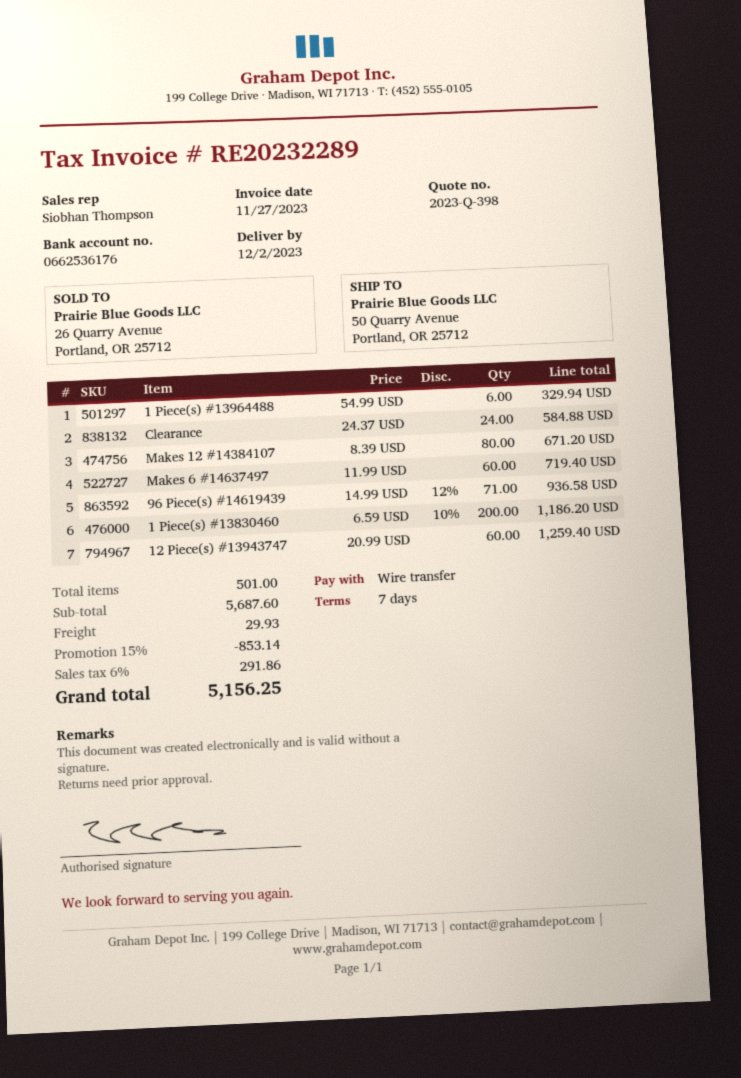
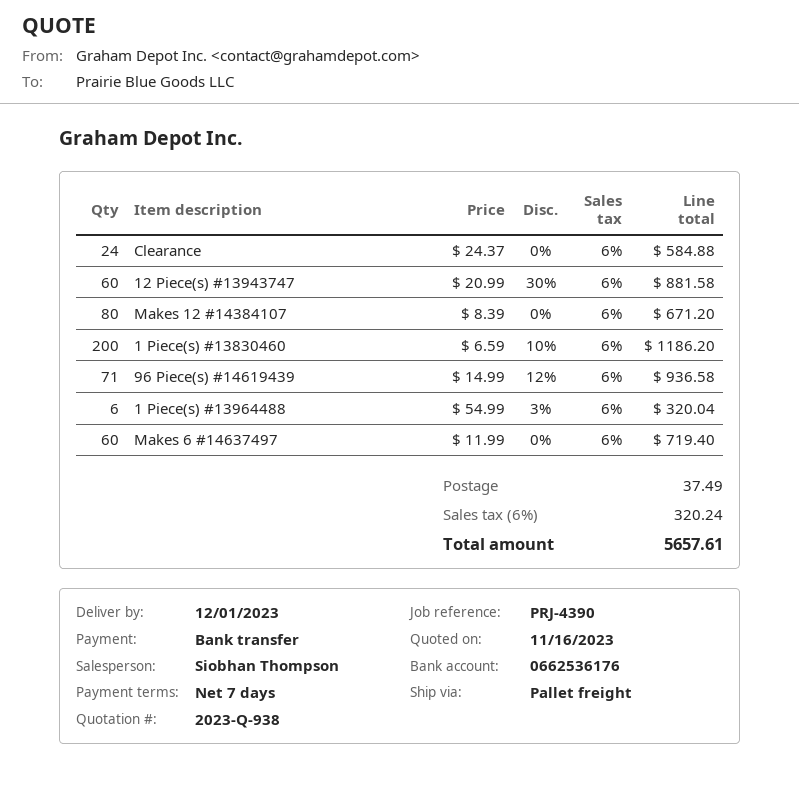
quote number: 2023-Q-398 -> 2023-Q-938
delivery date: 2023-12-02 -> 2023-12-01
1 Piece(s) #13964488: 6 x 54.99 = 329.94 -> 6 x 54.99 - 3% = 320.04
12 Piece(s) #13943747: 60 x 20.99 = 1259.40 -> 60 x 20.99 - 30% = 881.58
discount: 15% = 853.14 -> none
shipping: 29.93 -> 37.49
tax: 6% = 291.86 -> 6% = 320.24
total: 5156.25 -> 5657.61

